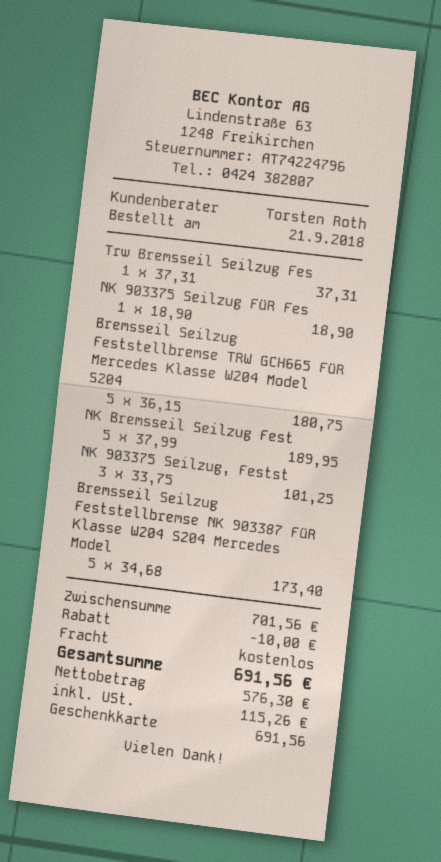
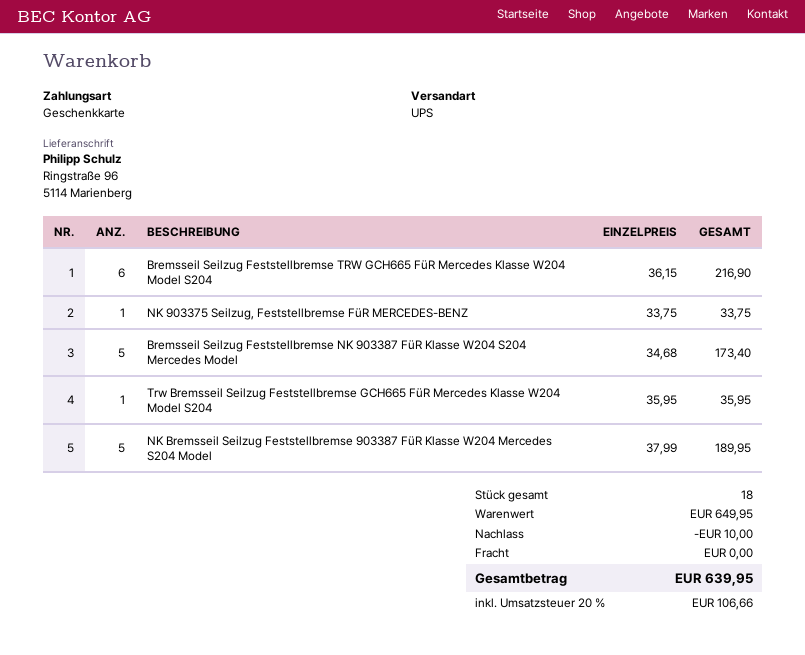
Trw Bremsseil Seilzug Fes: 1 x 37.31 = 37.31 -> 1 x 35.95 = 35.95
NK 903375 Seilzug FüR Fes: 1 x 18.90 = 18.90 -> none
Bremsseil Seilzug Feststellbremse TRW GCH665 FüR Mercedes Klasse W204 Model S204: 5 x 36.15 = 180.75 -> 6 x 36.15 = 216.90
NK 903375 Seilzug, Festst: 3 x 33.75 = 101.25 -> 1 x 33.75 = 33.75
subtotal: 701.56 -> 649.95
tax: 115.26 -> 106.66
total: 691.56 -> 639.95

